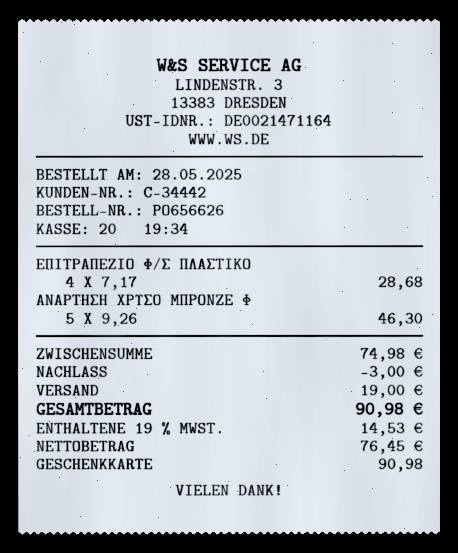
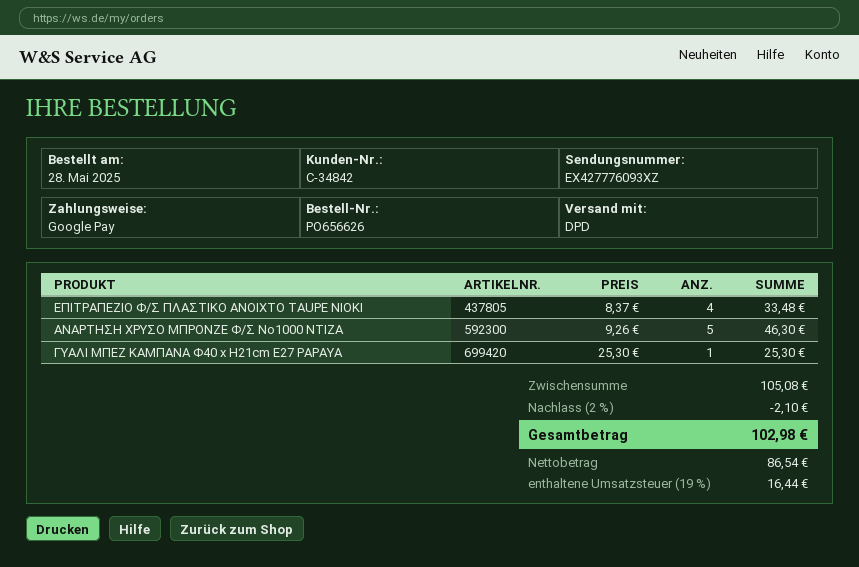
customer number: C-34442 -> C-34842
payment method: gift card -> Google Pay
ΕΠΙΤΡΑΠΕΖΙΟ Φ/Σ ΠΛΑΣΤΙΚΟ: 4 x 7.17 = 28.68 -> 4 x 8.37 = 33.48
ΓΥΑΛΙ ΜΠΕΖ ΚΑΜΠΑΝΑ Φ40 x H21cm E27 PAPAYA: none -> 1 x 25.30 = 25.30
subtotal: 74.98 -> 105.08
discount: 3.00 -> 2.10
shipping: 19.00 -> none
net: 76.45 -> 86.54
tax: 19% = 14.53 -> 19% = 16.44
total: 90.98 -> 102.98

